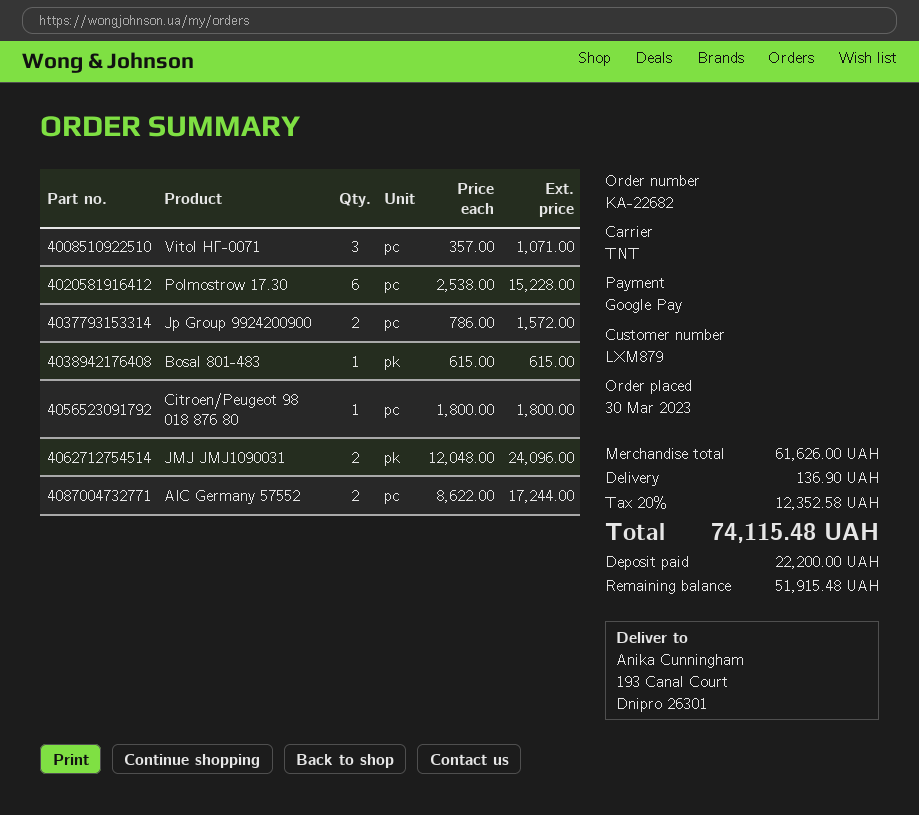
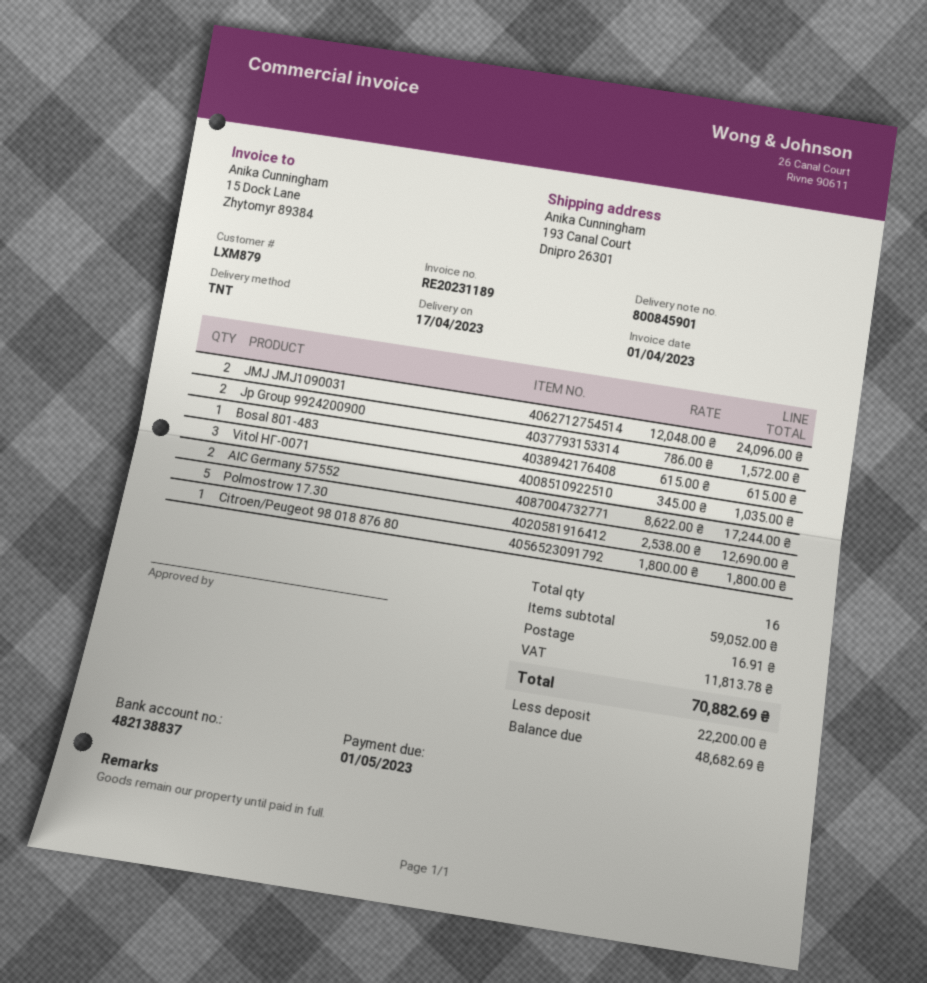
Vitol НГ-0071: 3 x 357.00 = 1071.00 -> 3 x 345.00 = 1035.00
Polmostrow 17.30: 6 x 2538.00 = 15228.00 -> 5 x 2538.00 = 12690.00
subtotal: 61626.00 -> 59052.00
shipping: 136.90 -> 16.91
tax: 12352.58 -> 11813.78
total: 74115.48 -> 70882.69
balance: 51915.48 -> 48682.69

